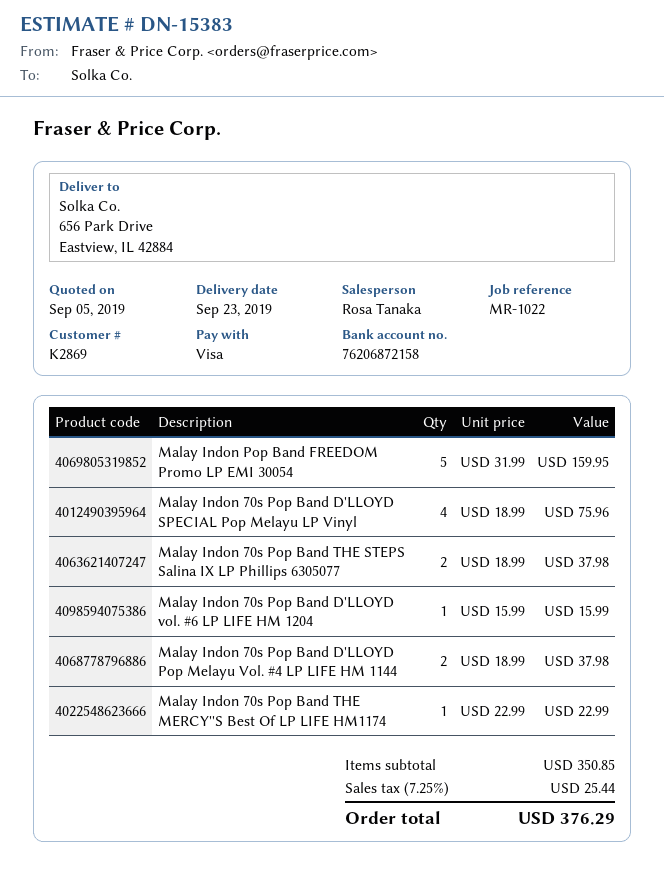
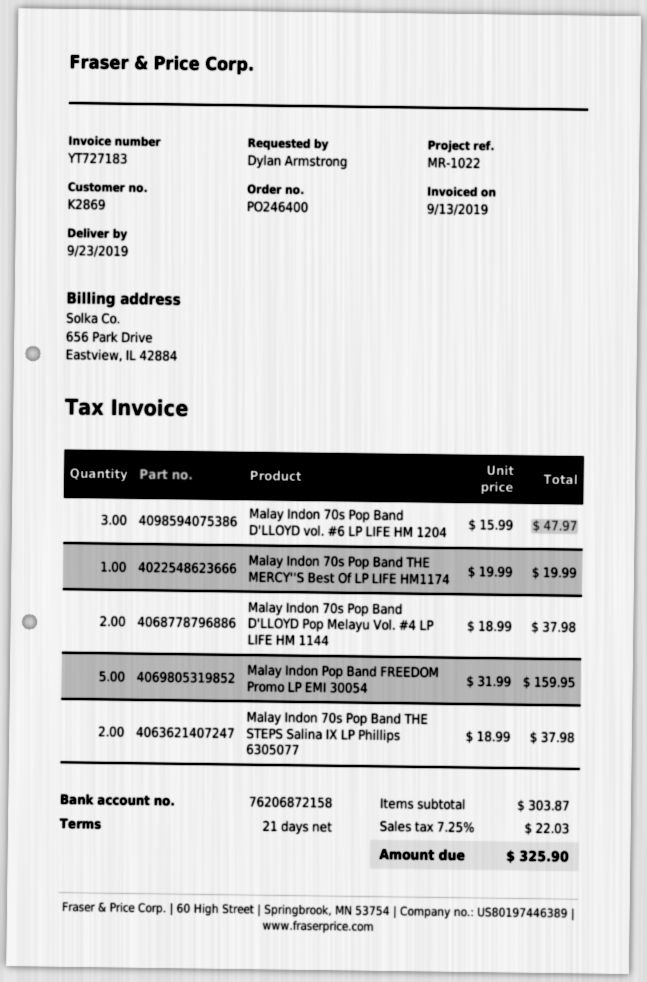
Malay Indon 70s Pop Band D'LLOYD SPECIAL Pop Melayu LP Vinyl: 4 x 18.99 = 75.96 -> none
Malay Indon 70s Pop Band D'LLOYD vol. #6 LP LIFE HM 1204: 1 x 15.99 = 15.99 -> 3 x 15.99 = 47.97
Malay Indon 70s Pop Band THE MERCY''S Best Of LP LIFE HM1174: 1 x 22.99 = 22.99 -> 1 x 19.99 = 19.99
subtotal: 350.85 -> 303.87
tax: 7.25% = 25.44 -> 7.25% = 22.03
total: 376.29 -> 325.90

